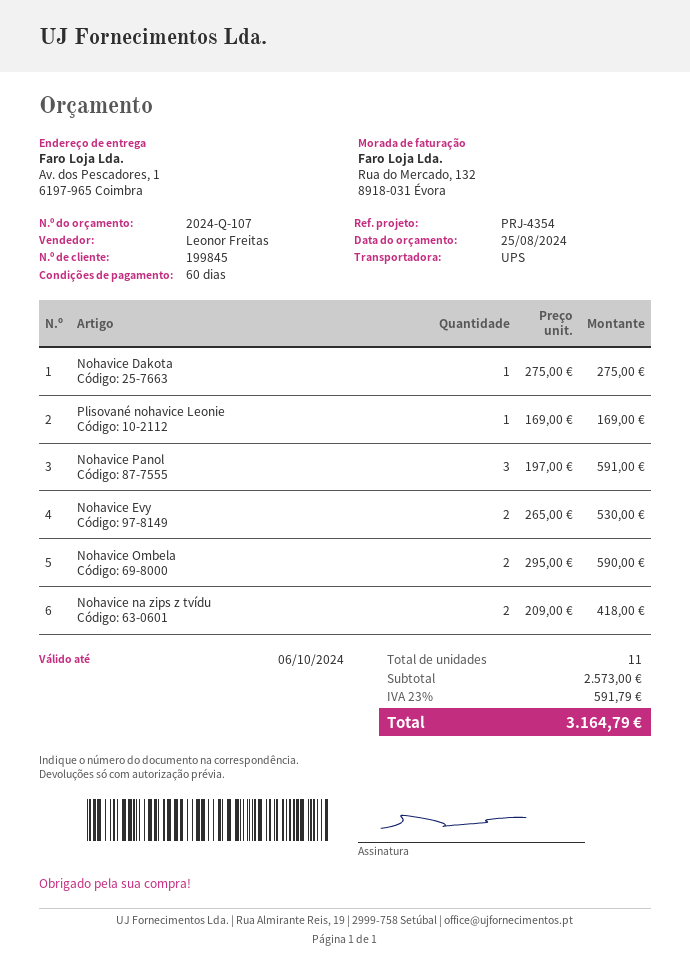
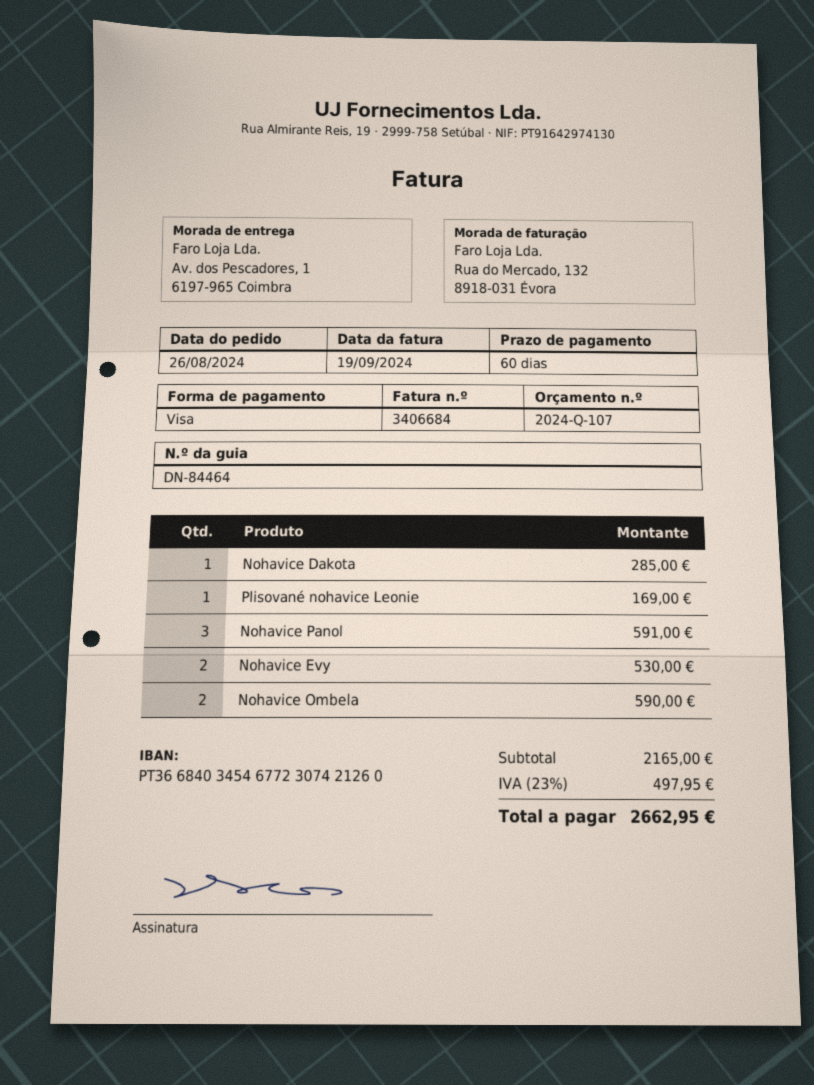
Nohavice Dakota: 1 for 275.00 -> 1 for 285.00
Nohavice na zips z tvídu: 2 for 418.00 -> none
subtotal: 2573.00 -> 2165.00
tax: 23% = 591.79 -> 23% = 497.95
total: 3164.79 -> 2662.95

